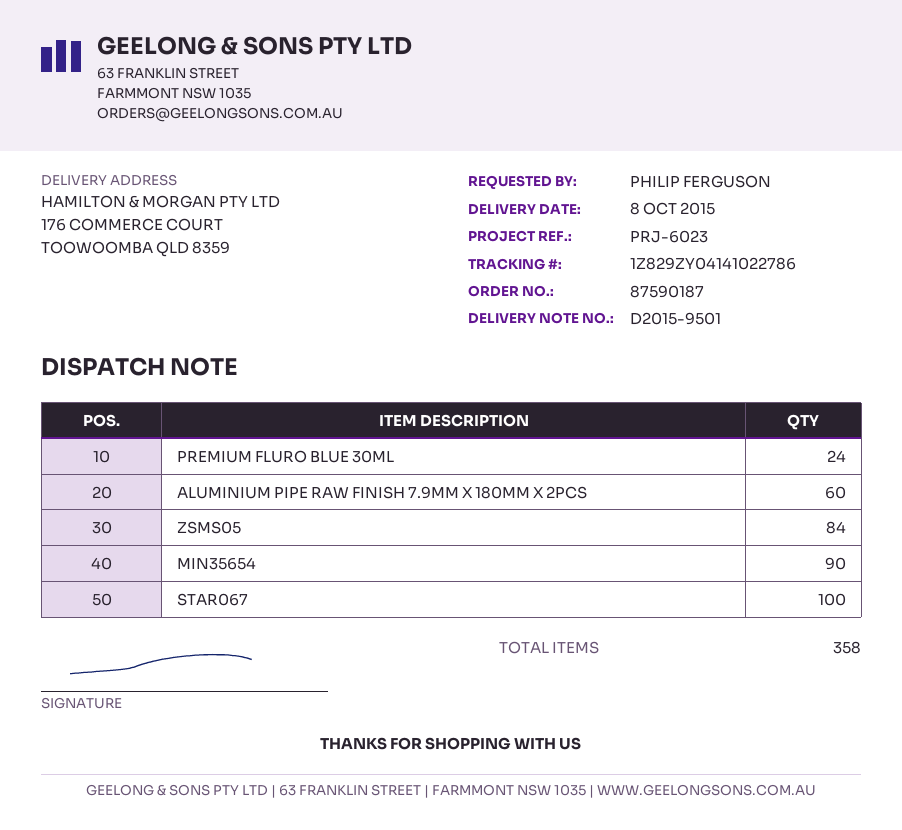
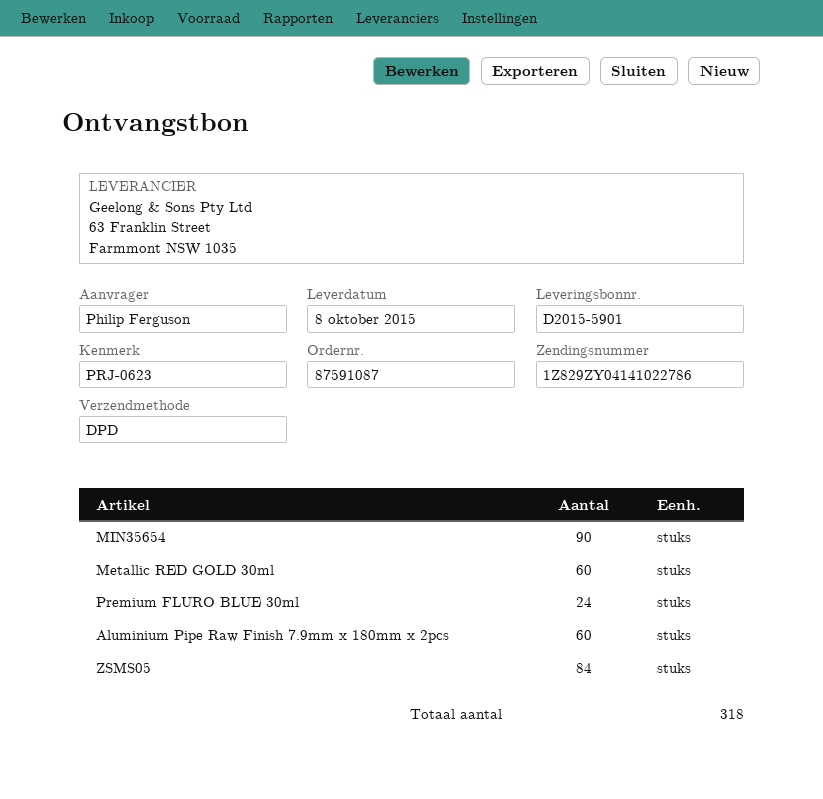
order number: 87590187 -> 87591087
delivery note number: D2015-9501 -> D2015-5901
reference: PRJ-6023 -> PRJ-0623
STAR067: 100 -> none
Metallic RED GOLD 30ml: none -> 60
total quantity: 358 -> 318

